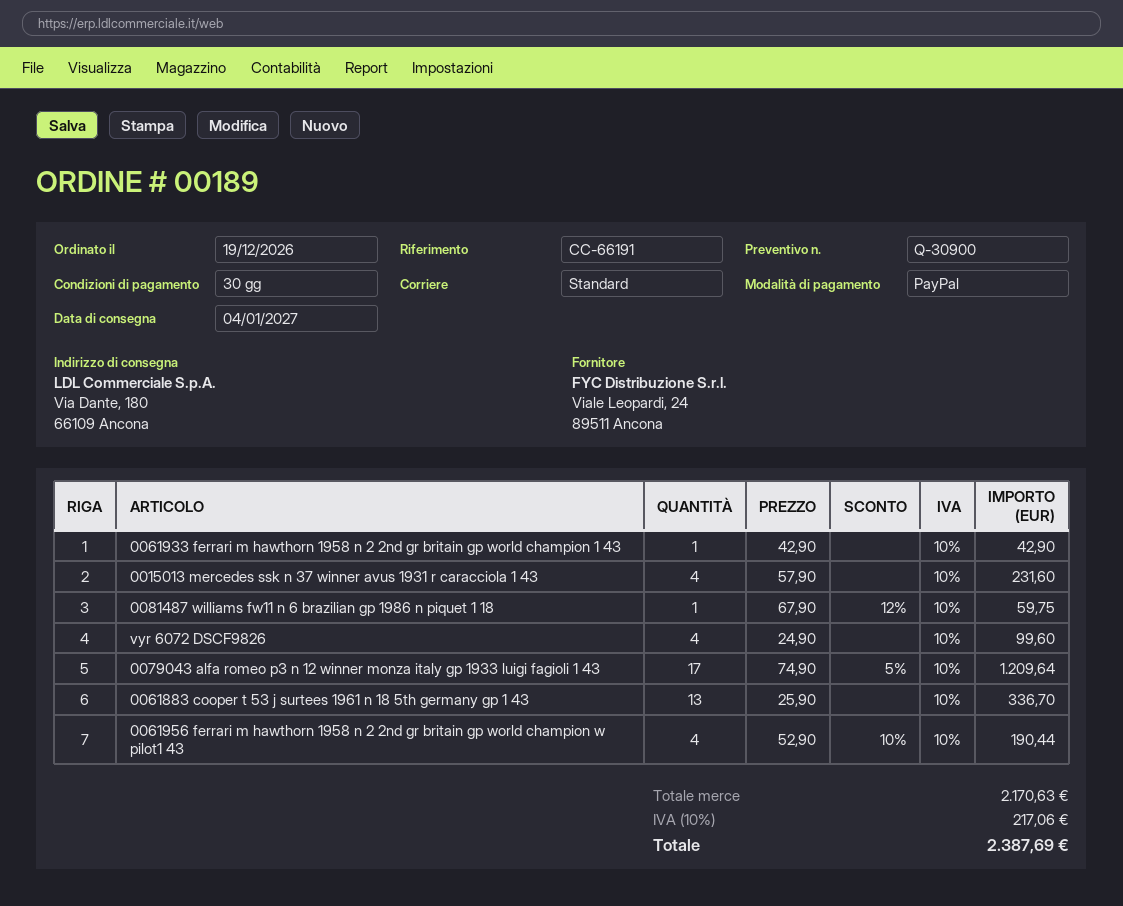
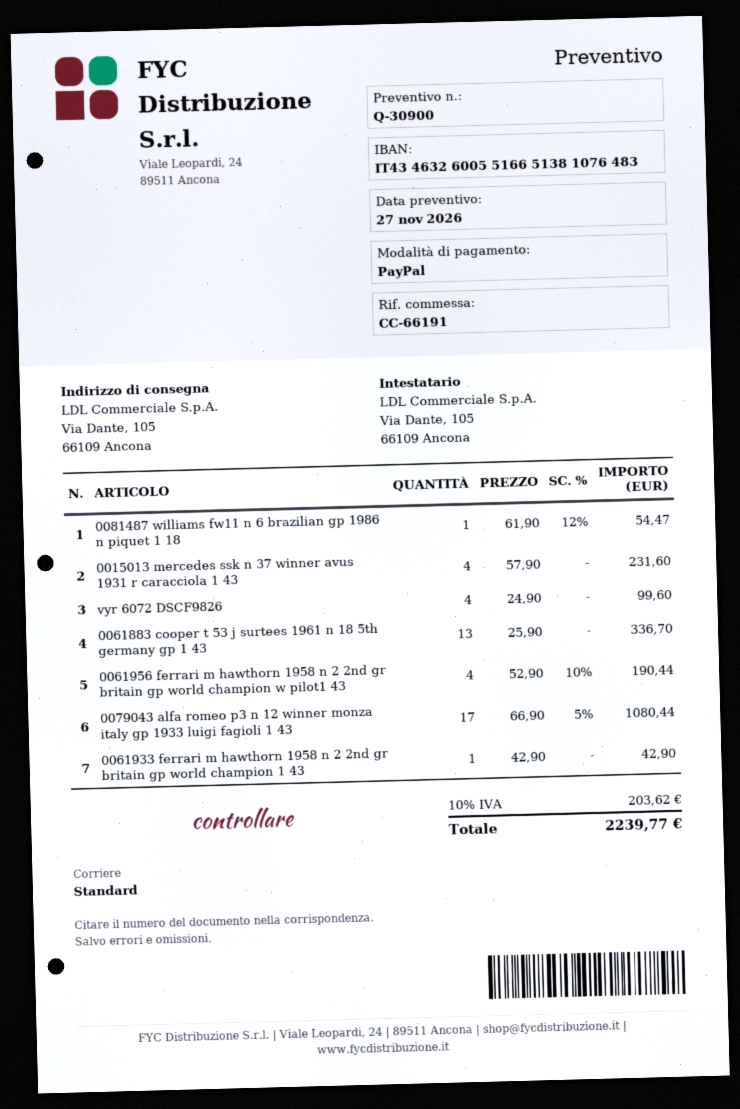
ship to: Via Dante, 180, 66109 Ancona -> Via Dante, 105, 66109 Ancona
0081487 williams fw11 n 6 brazilian gp 1986 n piquet 1 18: 1 x 67.90 - 12% = 59.75 -> 1 x 61.90 - 12% = 54.47
0079043 alfa romeo p3 n 12 winner monza italy gp 1933 luigi fagioli 1 43: 17 x 74.90 - 5% = 1209.64 -> 17 x 66.90 - 5% = 1080.44
tax: 10% = 217.06 -> 10% = 203.62
total: 2387.69 -> 2239.77

